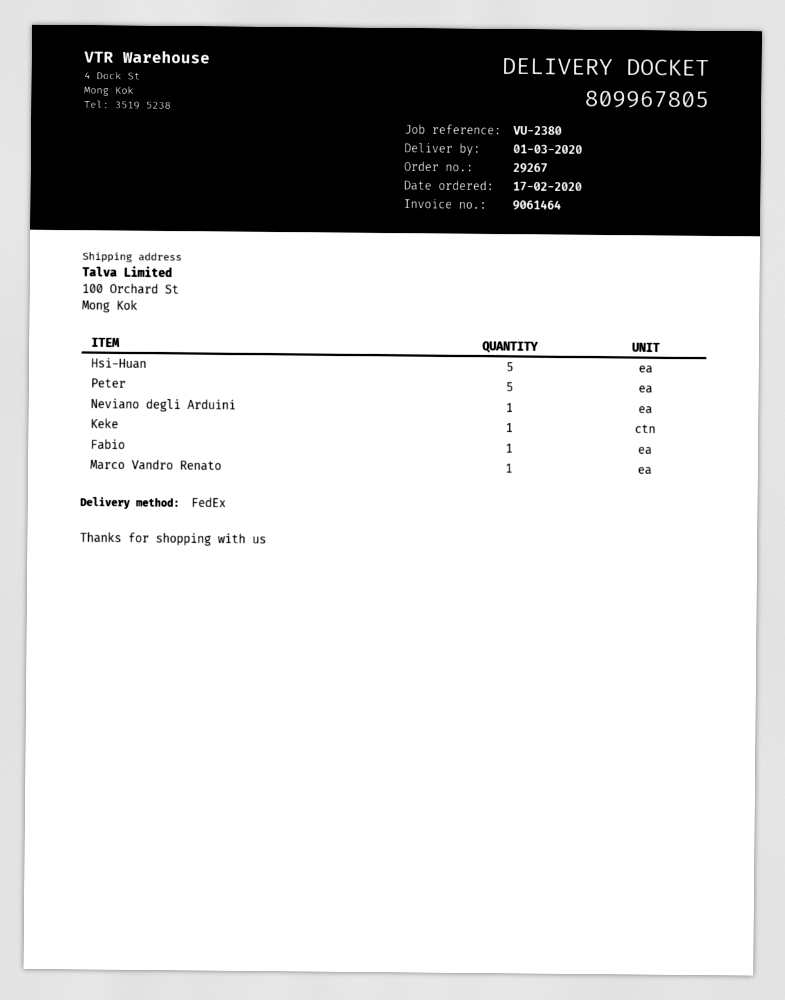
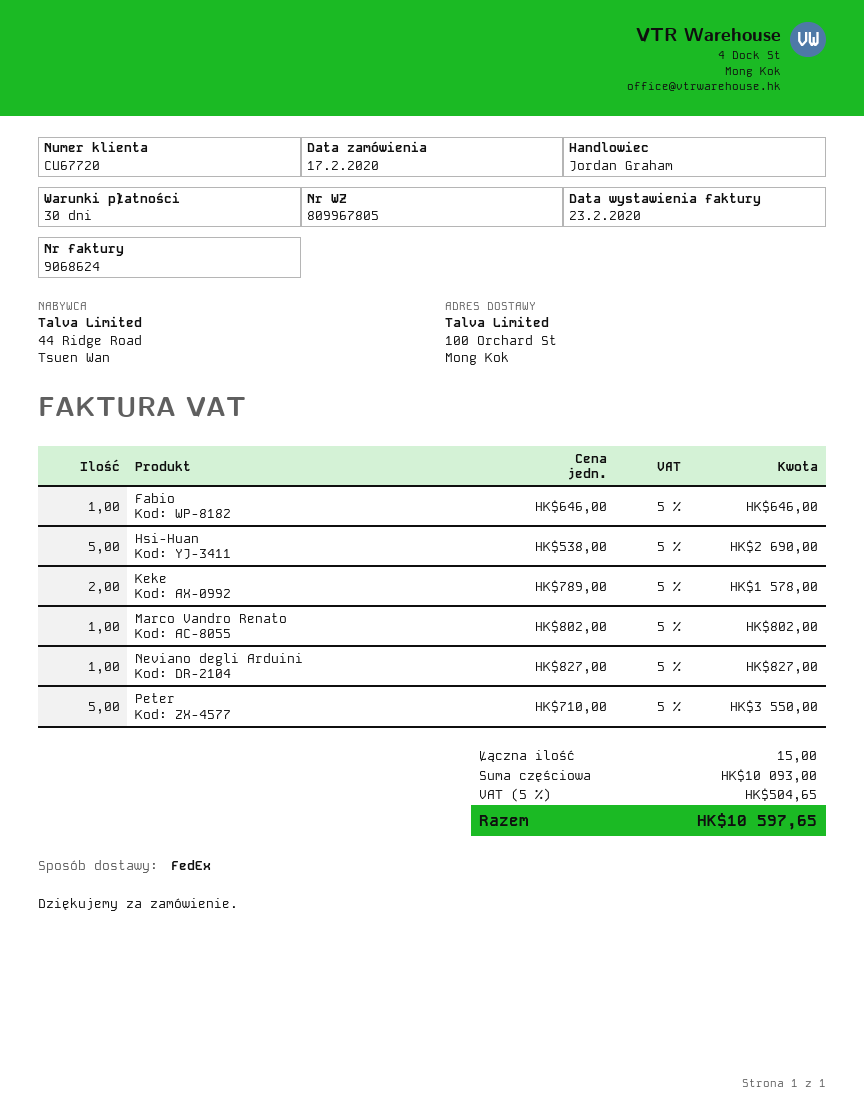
invoice number: 9061464 -> 9068624
Keke: 1 -> 2

